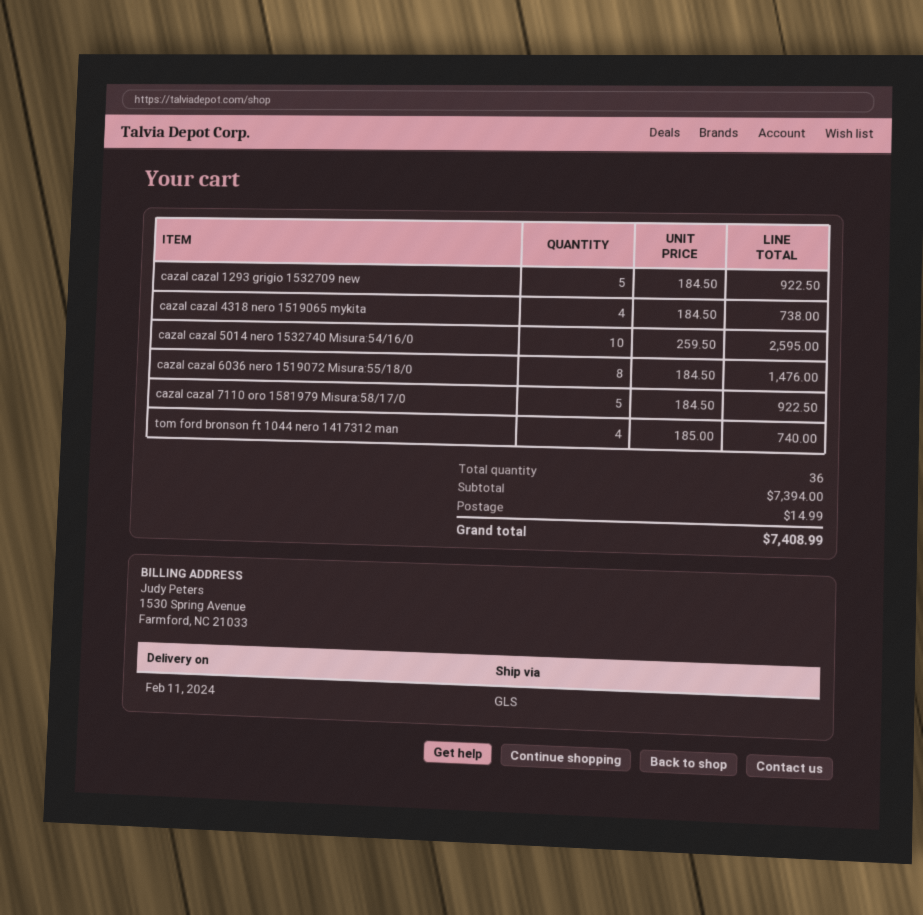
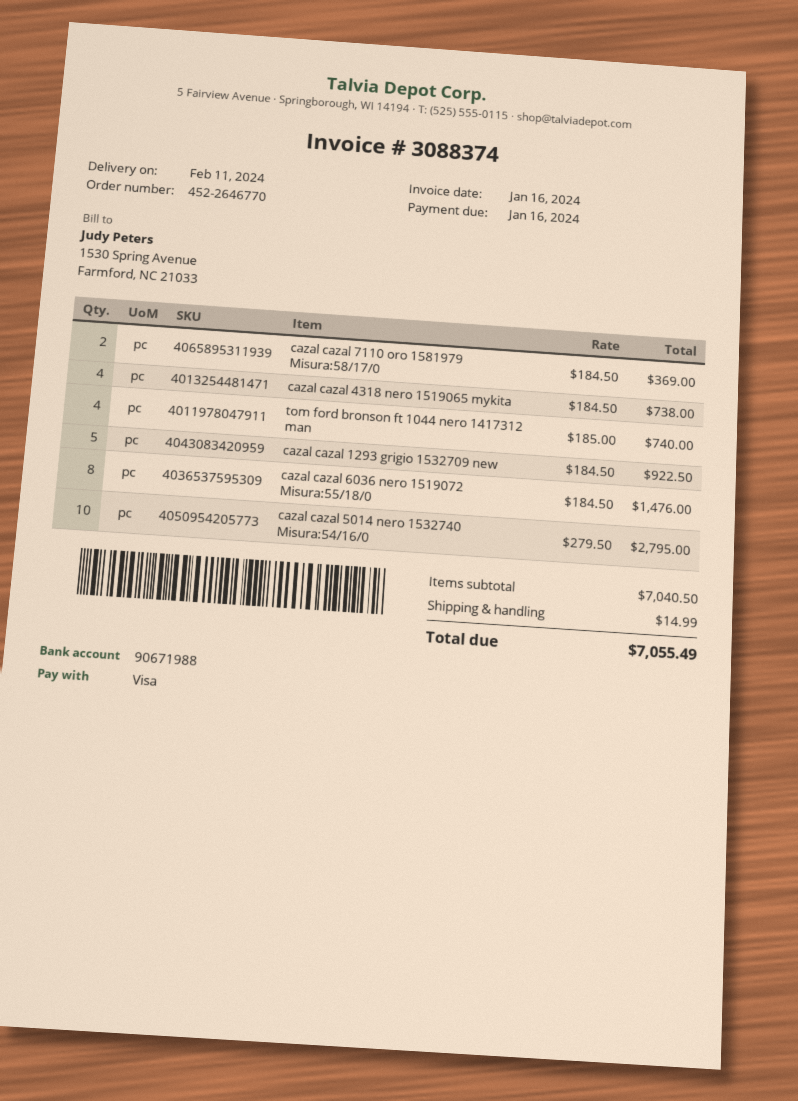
cazal cazal 5014 nero 1532740 Misura:54/16/0: 10 x 259.50 = 2595.00 -> 10 x 279.50 = 2795.00
cazal cazal 7110 oro 1581979 Misura:58/17/0: 5 x 184.50 = 922.50 -> 2 x 184.50 = 369.00
subtotal: 7394.00 -> 7040.50
total: 7408.99 -> 7055.49

